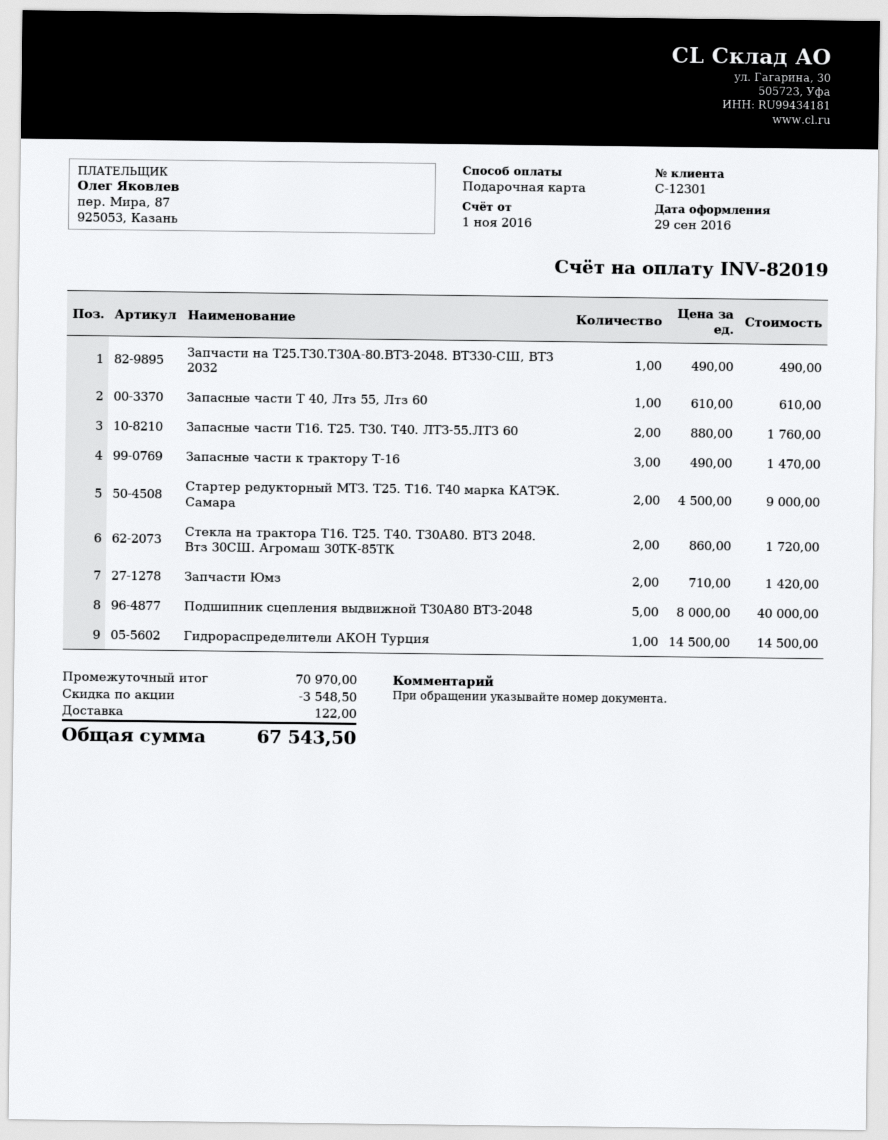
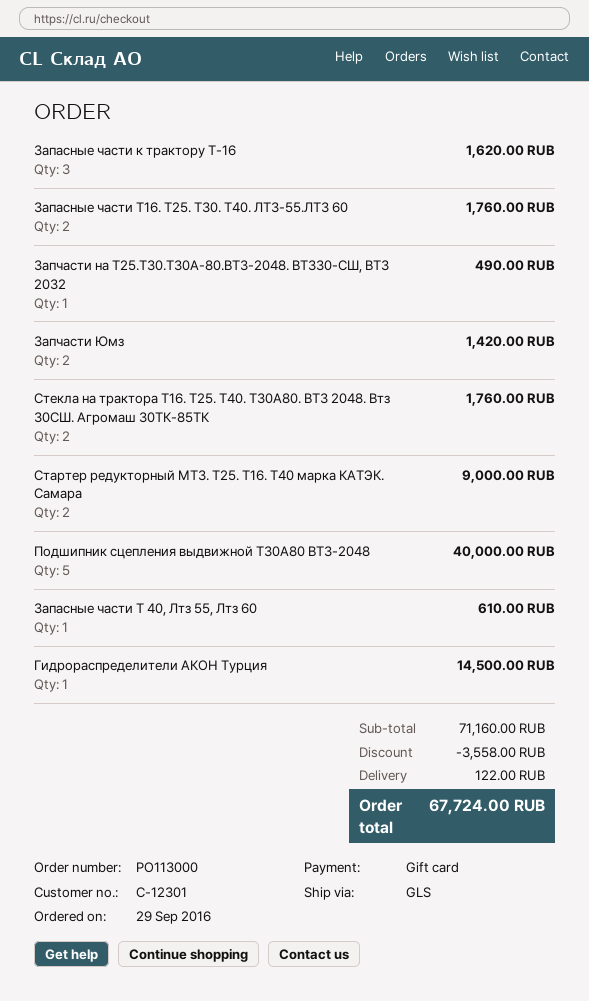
Запасные части к трактору Т-16: 3 for 1470.00 -> 3 for 1620.00
Стекла на трактора Т16. Т25. Т40. Т30А80. ВТЗ 2048. Втз 30СШ. Агромаш 30ТК-85ТК: 2 for 1720.00 -> 2 for 1760.00
subtotal: 70970.00 -> 71160.00
discount: 3548.50 -> 3558.00
total: 67543.50 -> 67724.00

